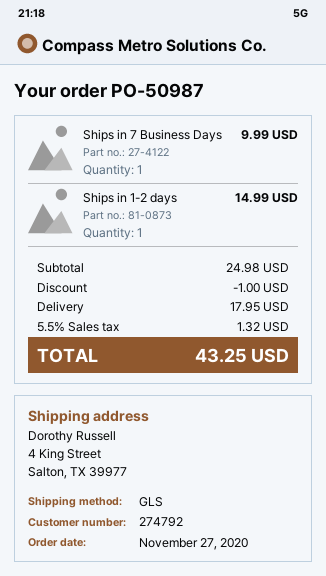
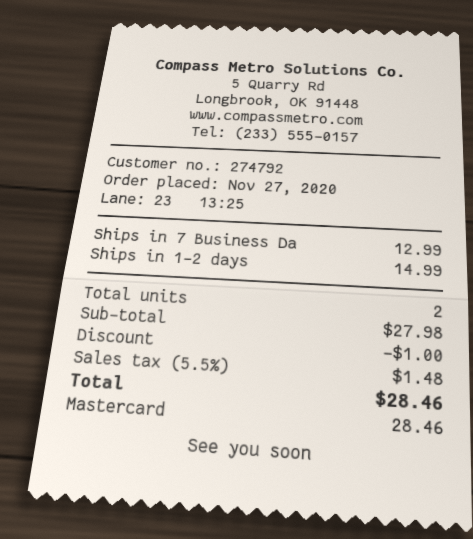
Ships in 7 Business Days: 1 for 9.99 -> 1 for 12.99
subtotal: 24.98 -> 27.98
shipping: 17.95 -> none
tax: 5.5% = 1.32 -> 5.5% = 1.48
total: 43.25 -> 28.46

